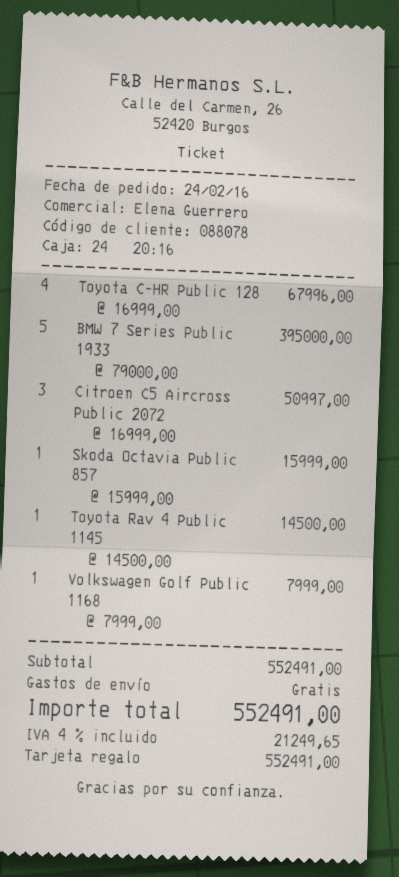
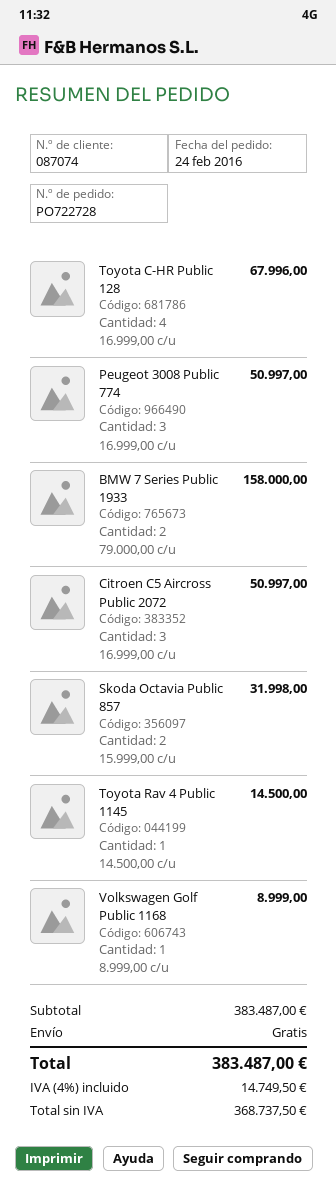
customer number: 088078 -> 087074
BMW 7 Series Public 1933: 5 x 79000.00 = 395000.00 -> 2 x 79000.00 = 158000.00
Skoda Octavia Public 857: 1 x 15999.00 = 15999.00 -> 2 x 15999.00 = 31998.00
Volkswagen Golf Public 1168: 1 x 7999.00 = 7999.00 -> 1 x 8999.00 = 8999.00
Peugeot 3008 Public 774: none -> 3 x 16999.00 = 50997.00
subtotal: 552491.00 -> 383487.00
tax: 4% = 21249.65 -> 4% = 14749.50
total: 552491.00 -> 383487.00

